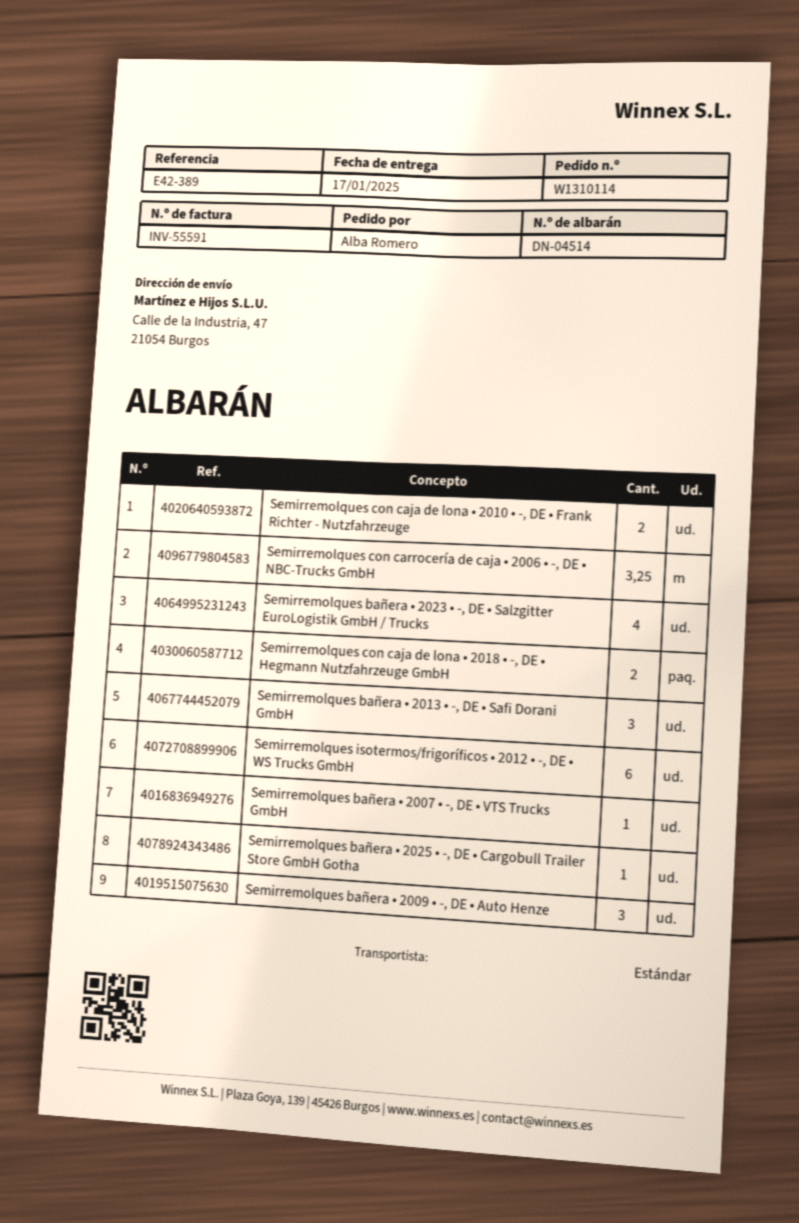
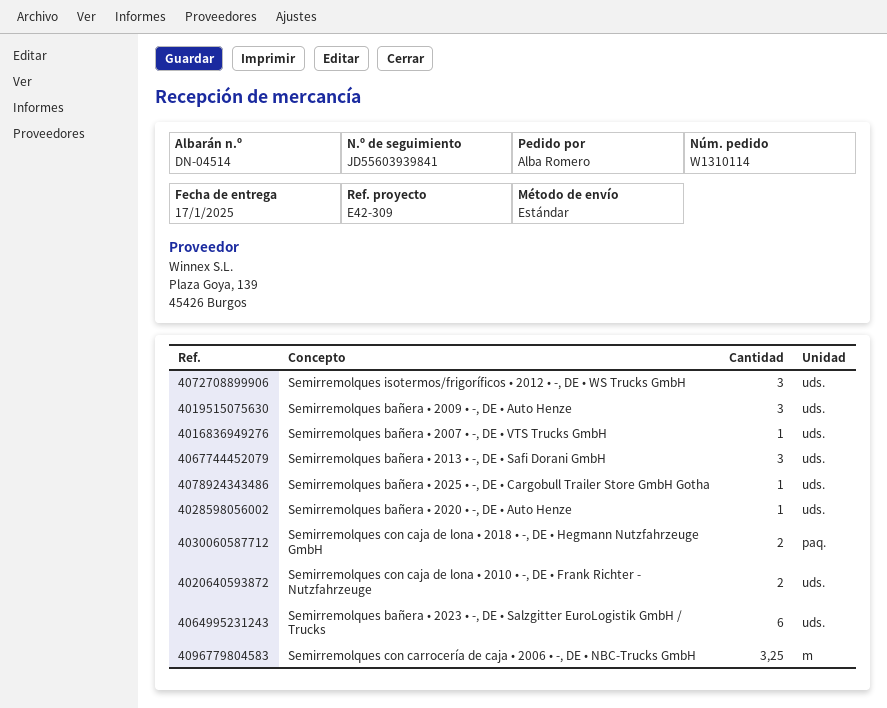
reference: E42-389 -> E42-309
Semirremolques bañera • 2023 • -, DE • Salzgitter EuroLogistik GmbH / Trucks: 4 -> 6
Semirremolques isotermos/frigoríficos • 2012 • -, DE • WS Trucks GmbH: 6 -> 3
Semirremolques bañera • 2020 • -, DE • Auto Henze: none -> 1

